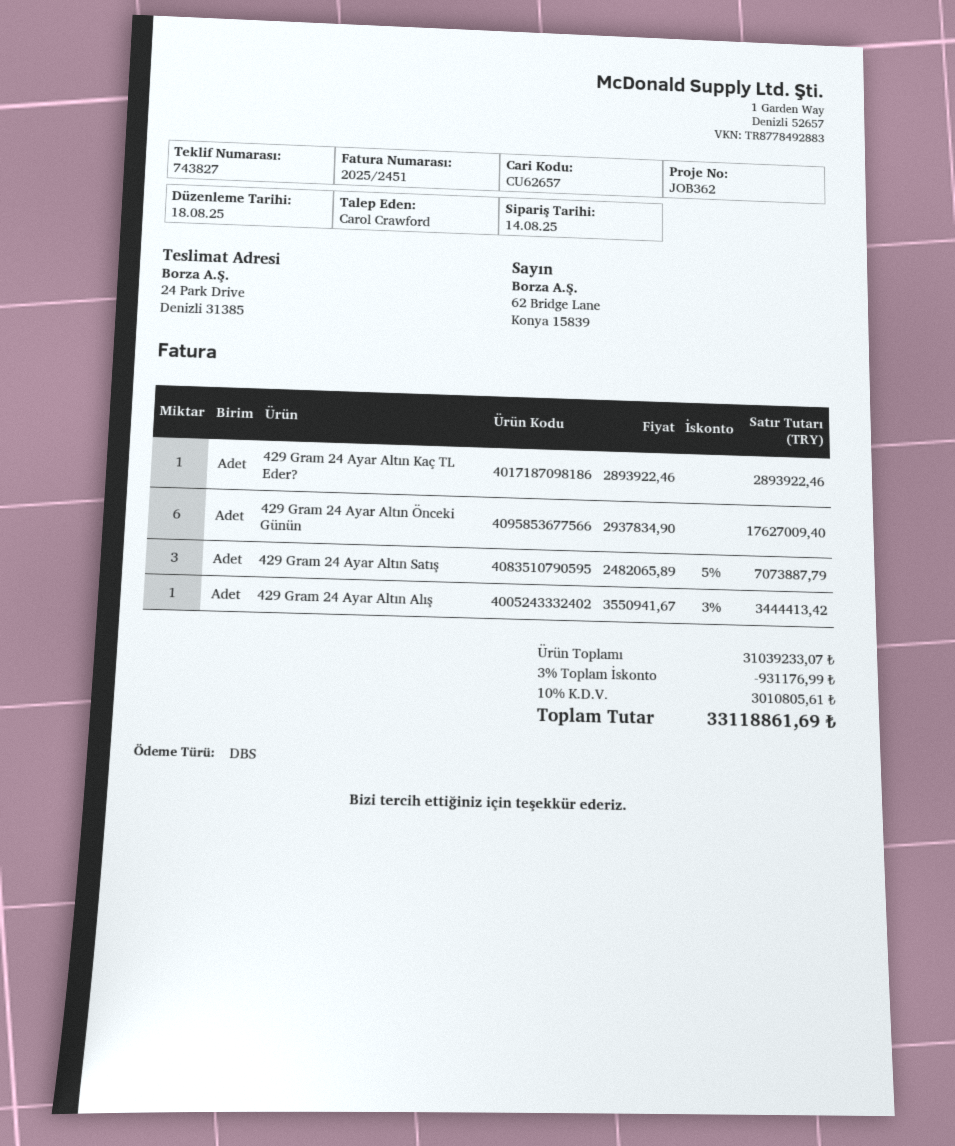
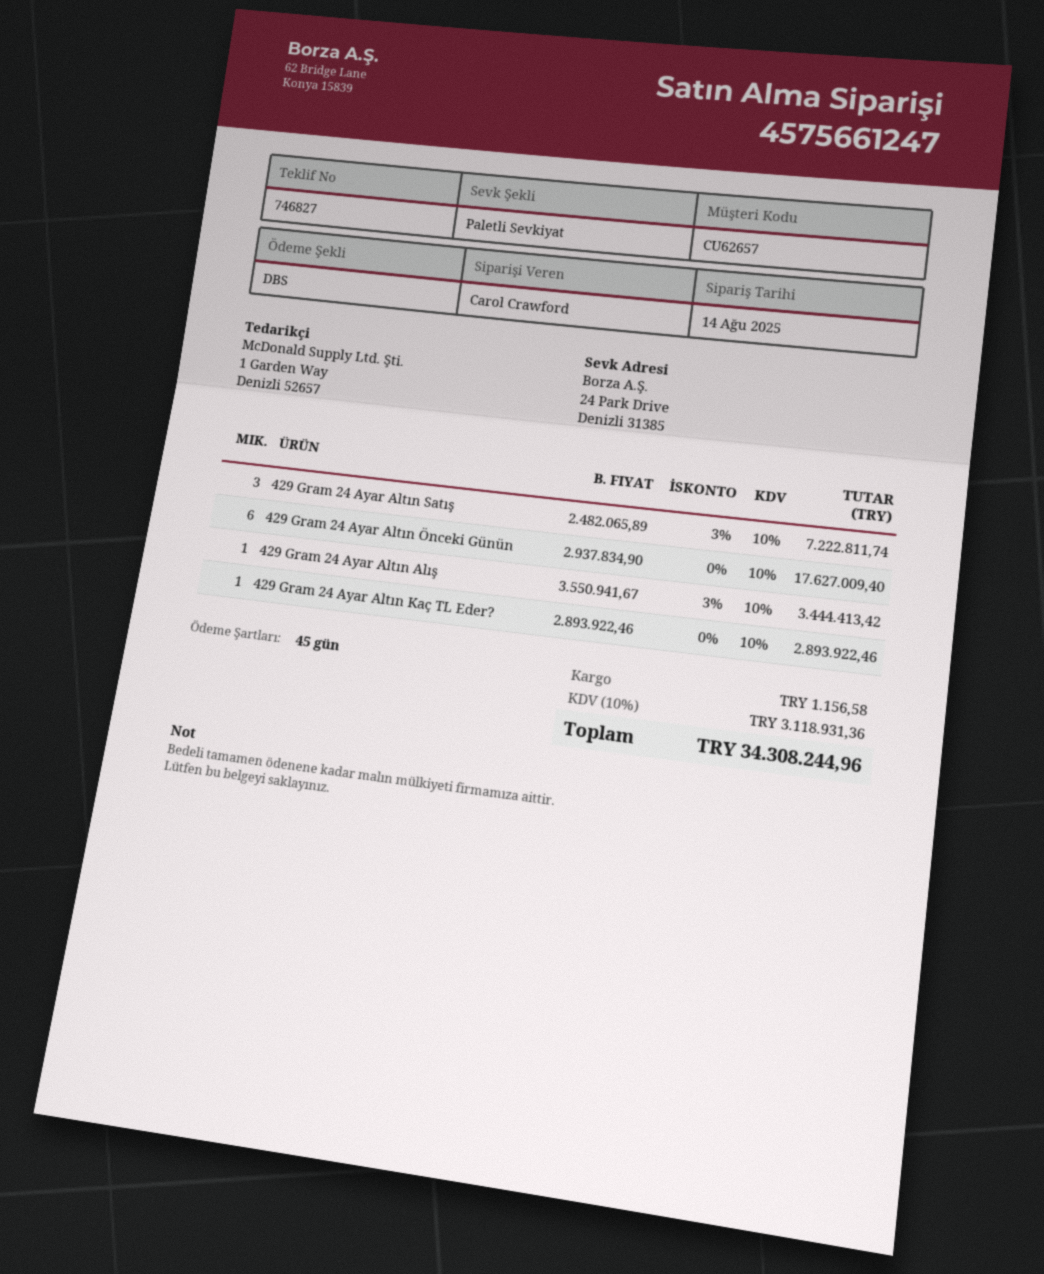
quote number: 743827 -> 746827
429 Gram 24 Ayar Altın Satış: 3 x 2482065.89 - 5% = 7073887.79 -> 3 x 2482065.89 - 3% = 7222811.74
discount: 3% = 931176.99 -> none
shipping: none -> 1156.58
tax: 10% = 3010805.61 -> 10% = 3118931.36
total: 33118861.69 -> 34308244.96

